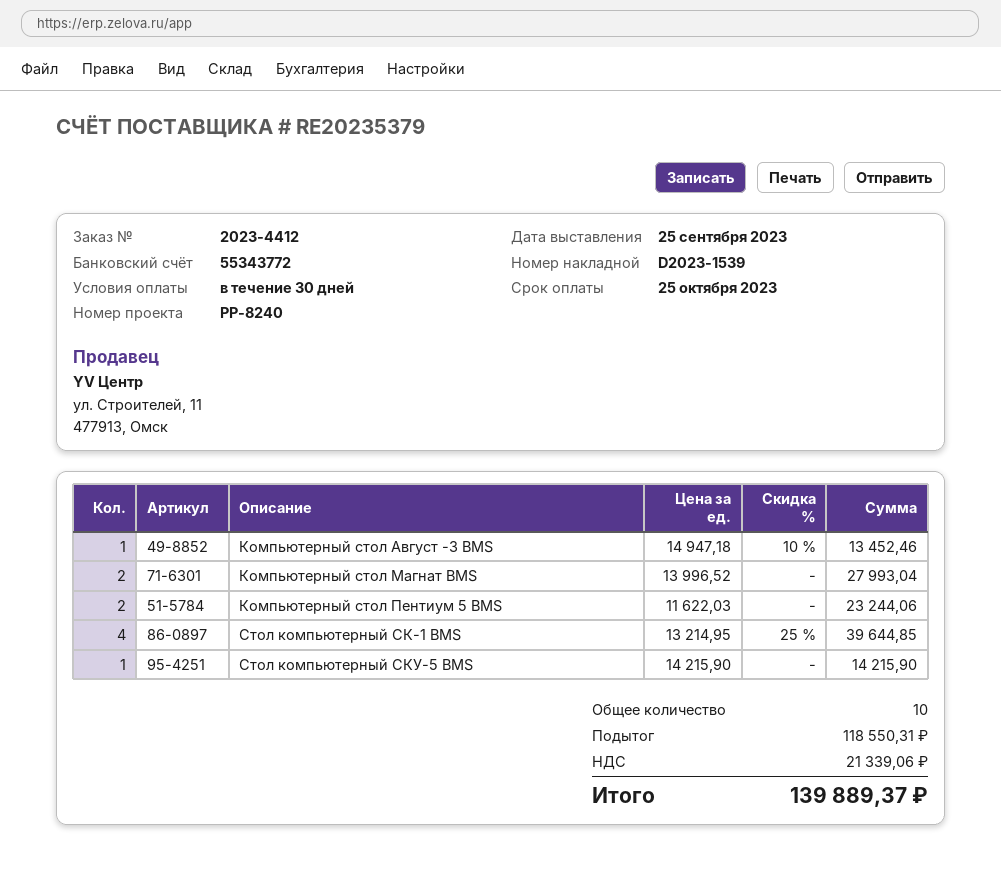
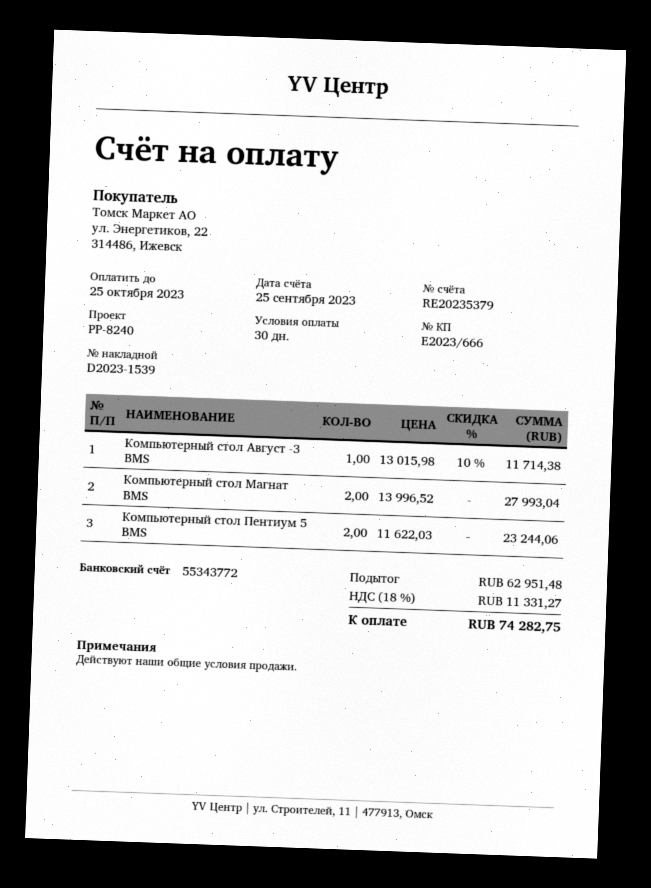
Компьютерный стол Август -3 BMS: 1 x 14947.18 - 10% = 13452.46 -> 1 x 13015.98 - 10% = 11714.38
Стол компьютерный СК-1 BMS: 4 x 13214.95 - 25% = 39644.85 -> none
Стол компьютерный СКУ-5 BMS: 1 x 14215.90 = 14215.90 -> none
subtotal: 118550.31 -> 62951.48
tax: 21339.06 -> 11331.27
total: 139889.37 -> 74282.75

